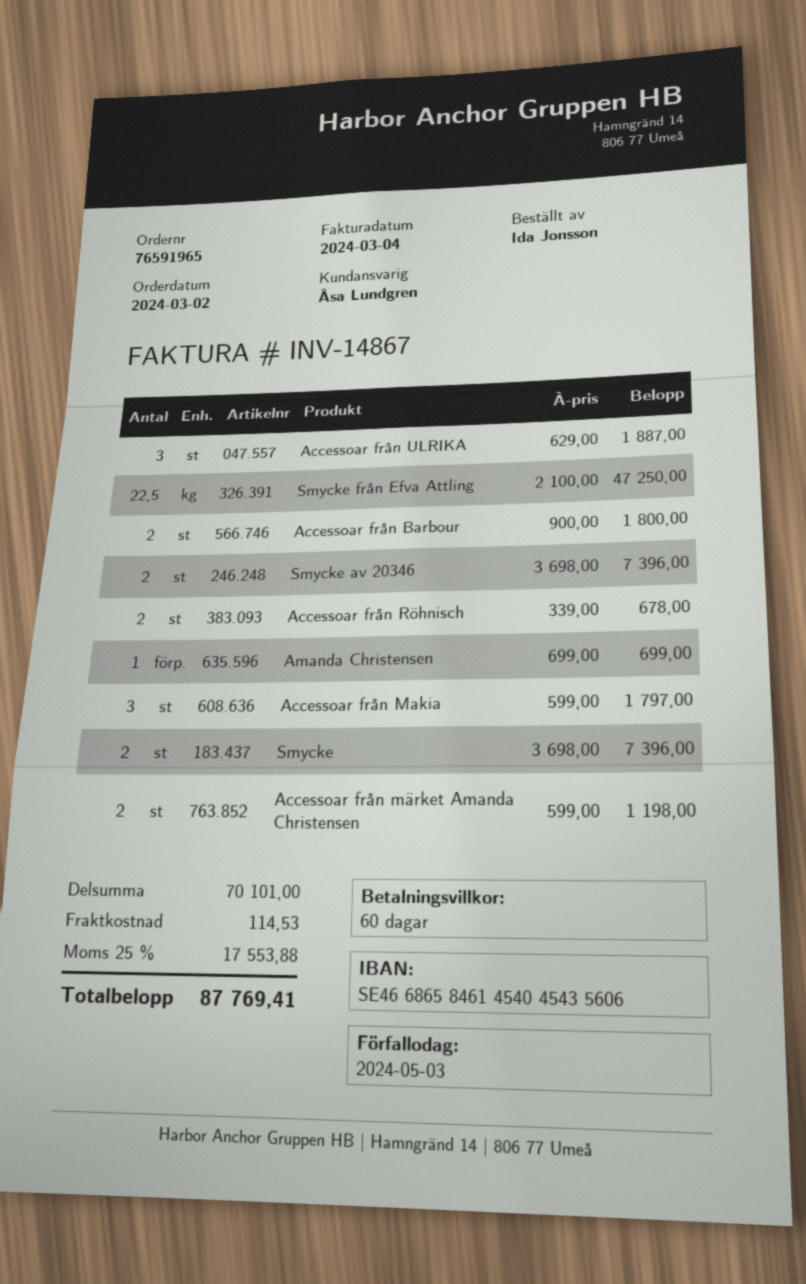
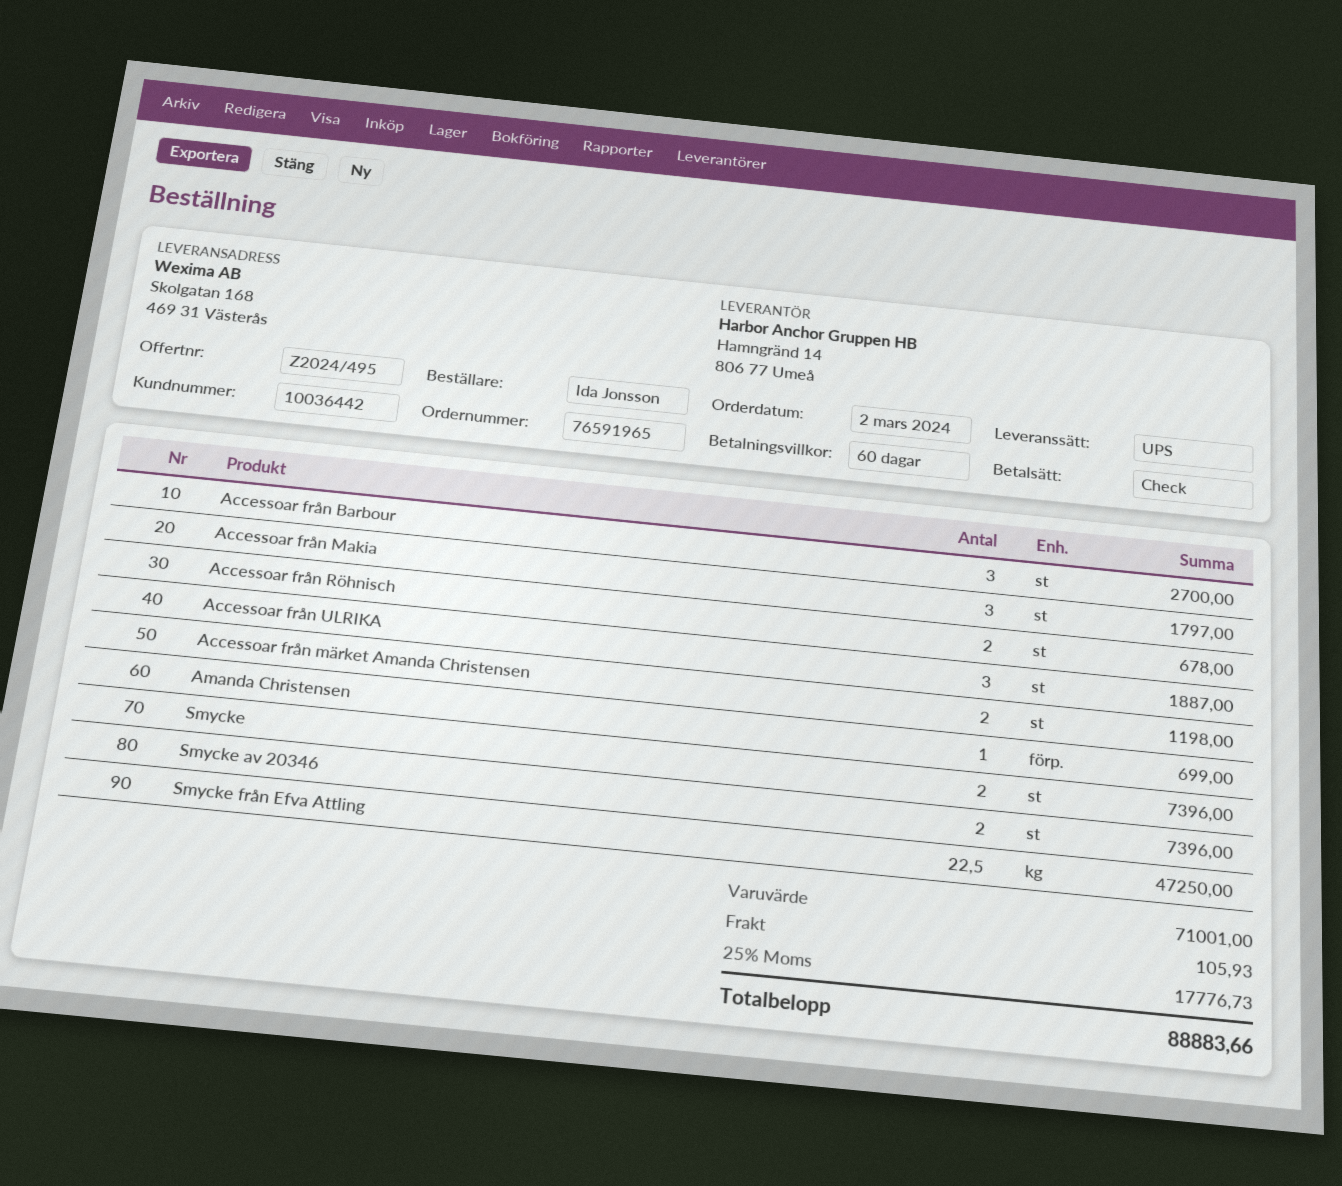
Accessoar från Barbour: 2 for 1800.00 -> 3 for 2700.00
subtotal: 70101.00 -> 71001.00
shipping: 114.53 -> 105.93
tax: 25% = 17553.88 -> 25% = 17776.73
total: 87769.41 -> 88883.66

